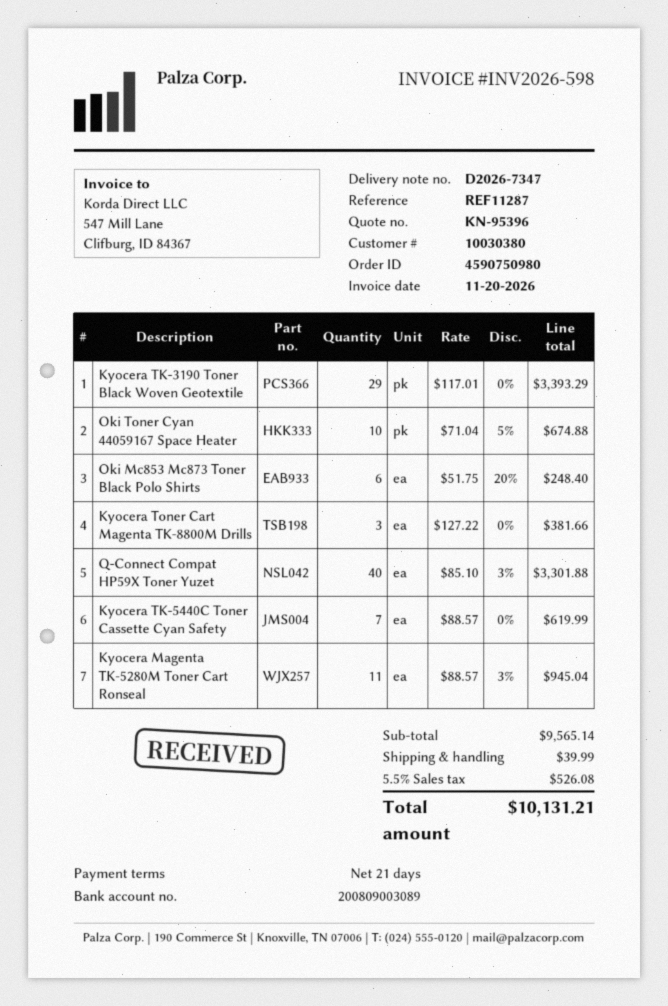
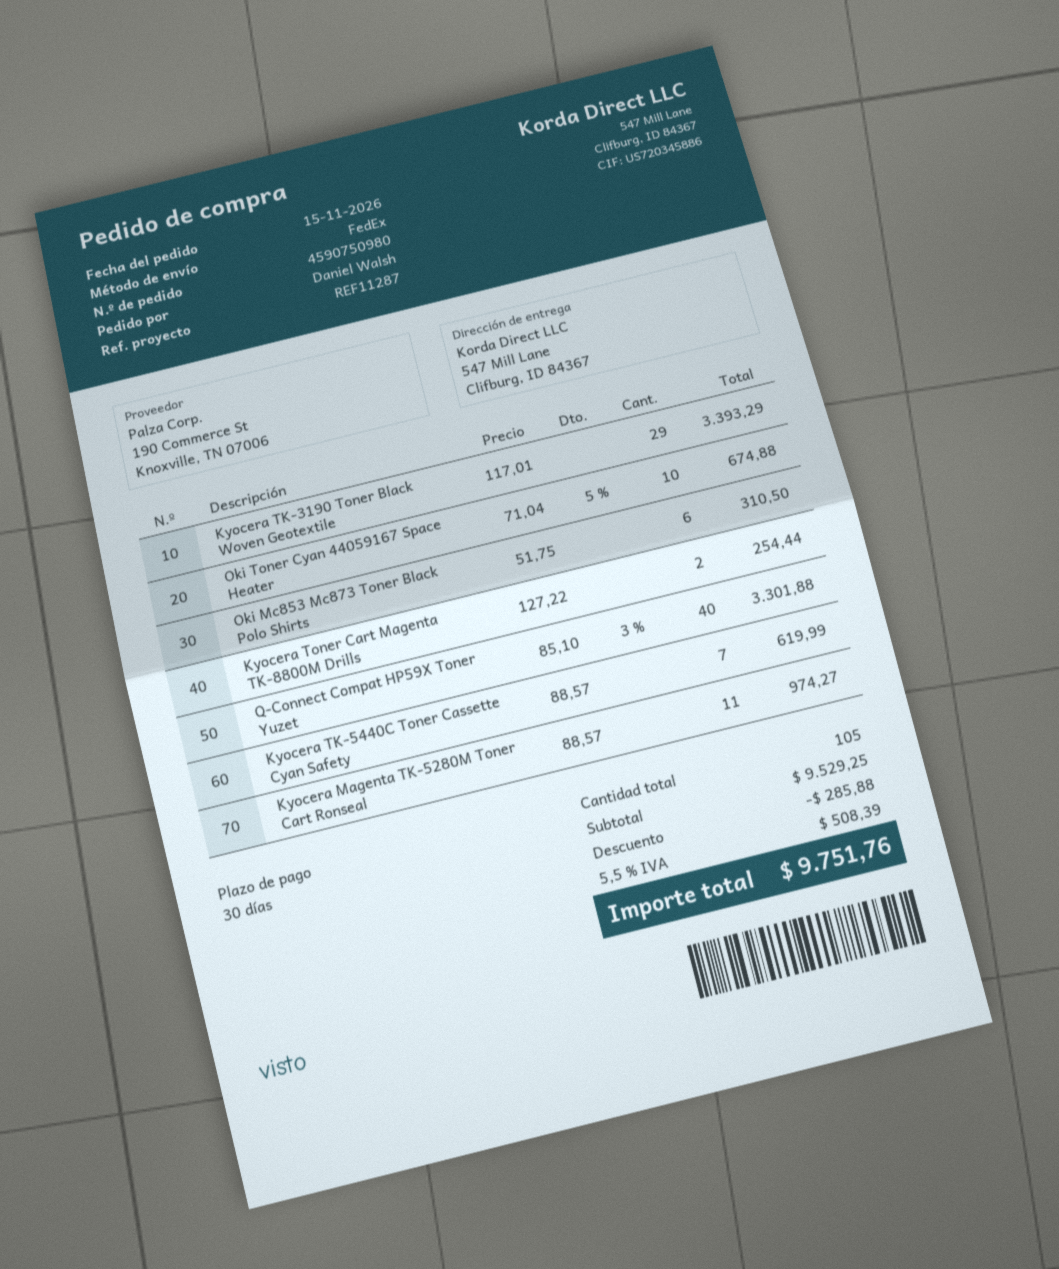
payment terms: 21 days -> 30 days
Oki Mc853 Mc873 Toner Black Polo Shirts: 6 x 51.75 - 20% = 248.40 -> 6 x 51.75 = 310.50
Kyocera Toner Cart Magenta TK-8800M Drills: 3 x 127.22 = 381.66 -> 2 x 127.22 = 254.44
Kyocera Magenta TK-5280M Toner Cart Ronseal: 11 x 88.57 - 3% = 945.04 -> 11 x 88.57 = 974.27
subtotal: 9565.14 -> 9529.25
discount: none -> 285.88
shipping: 39.99 -> none
tax: 5.5% = 526.08 -> 5.5% = 508.39
total: 10131.21 -> 9751.76

